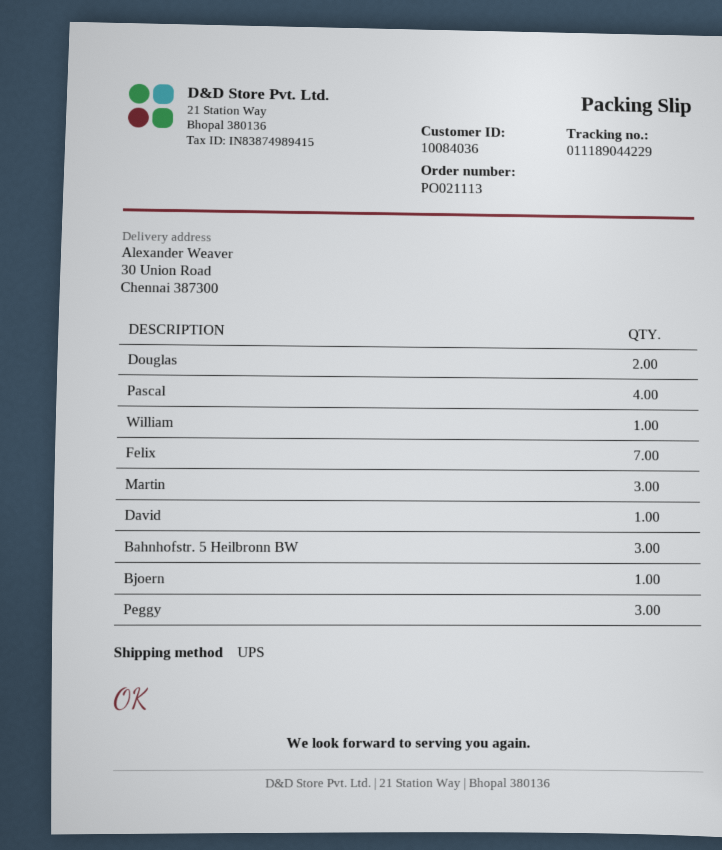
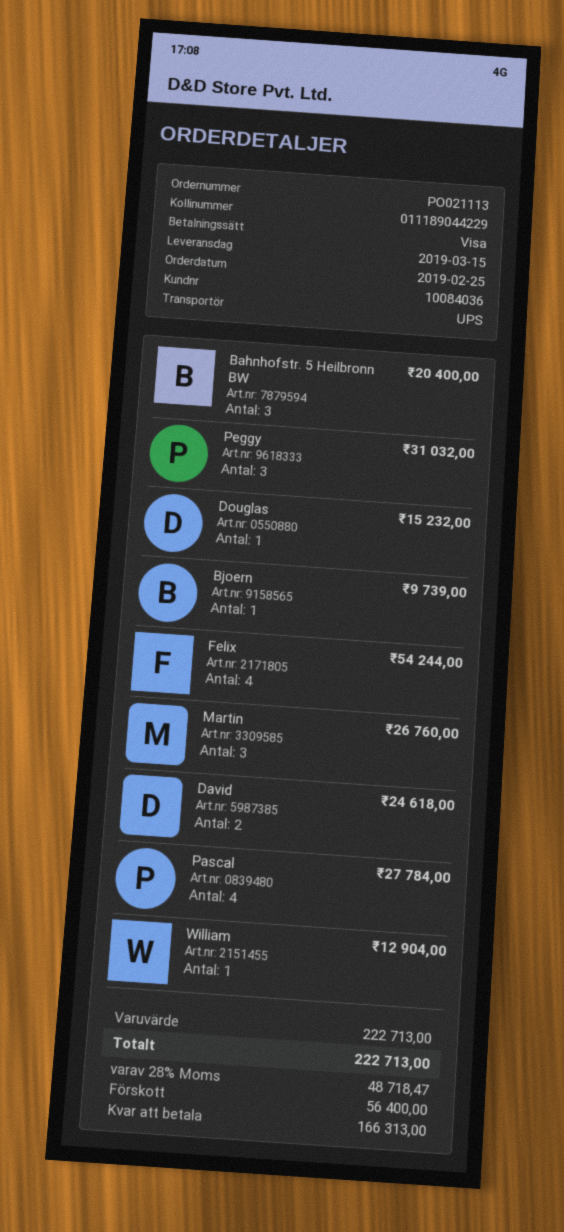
Douglas: 2 -> 1
Felix: 7 -> 4
David: 1 -> 2

